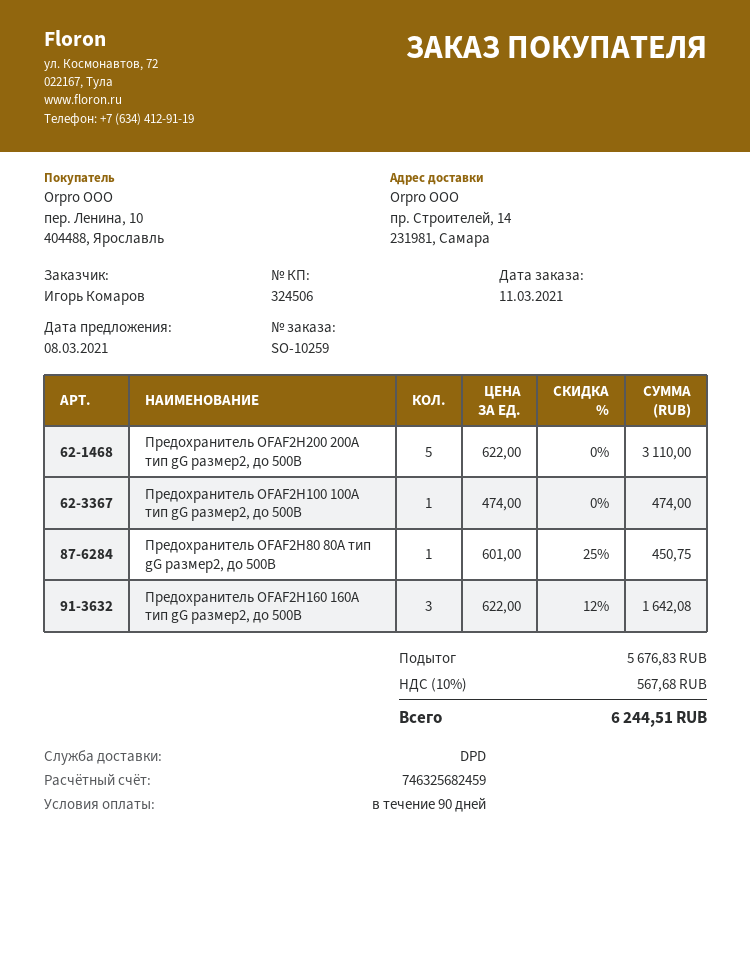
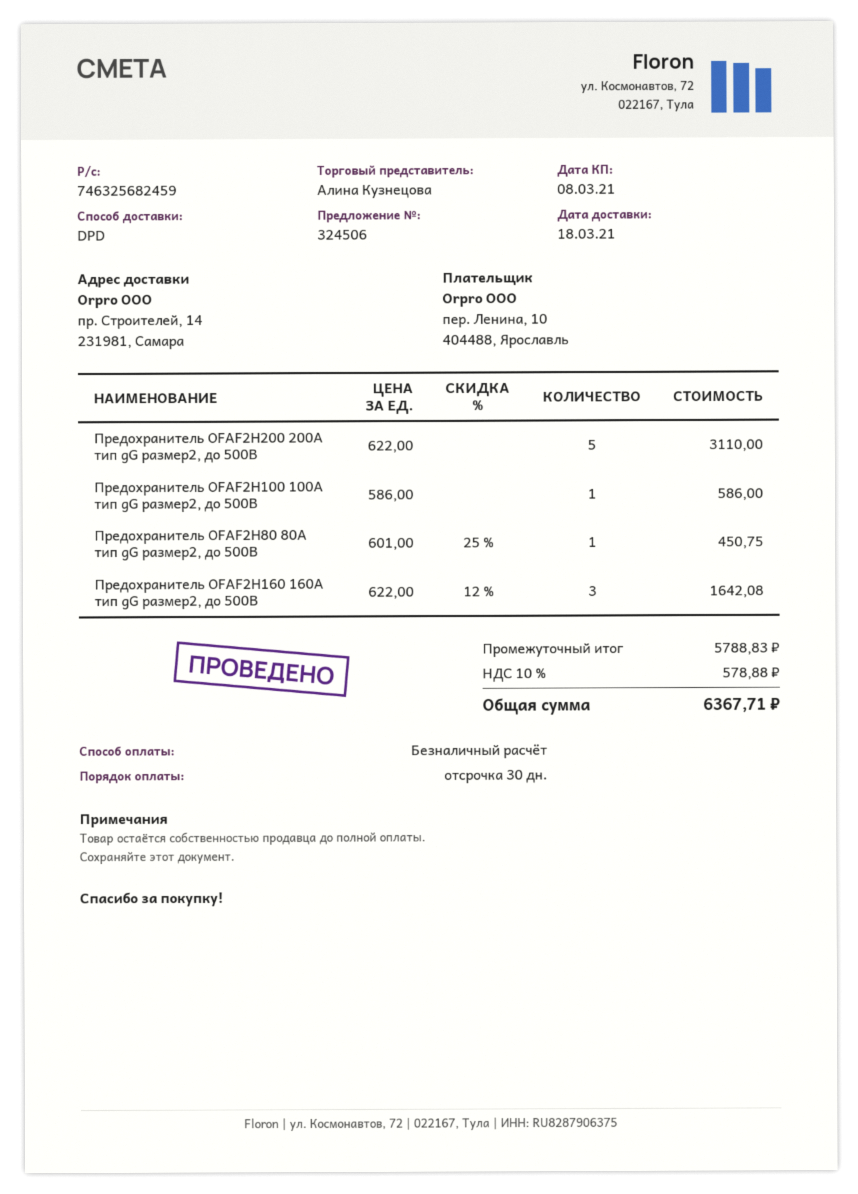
payment terms: 90 days -> 30 days
Предохранитель OFAF2H100 100A тип gG размер2, до 500В: 1 x 474.00 = 474.00 -> 1 x 586.00 = 586.00
subtotal: 5676.83 -> 5788.83
tax: 10% = 567.68 -> 10% = 578.88
total: 6244.51 -> 6367.71

